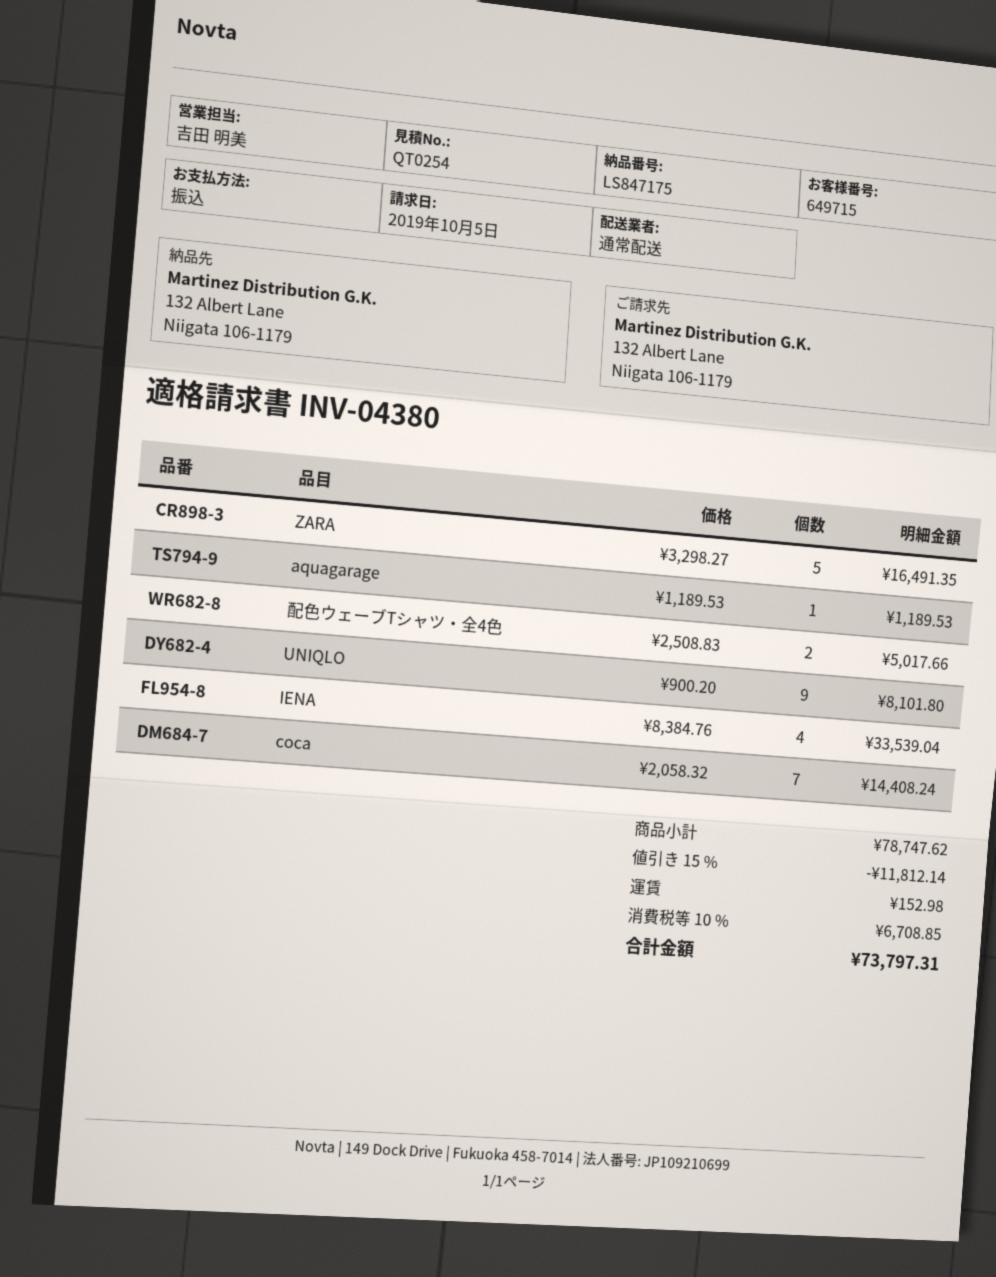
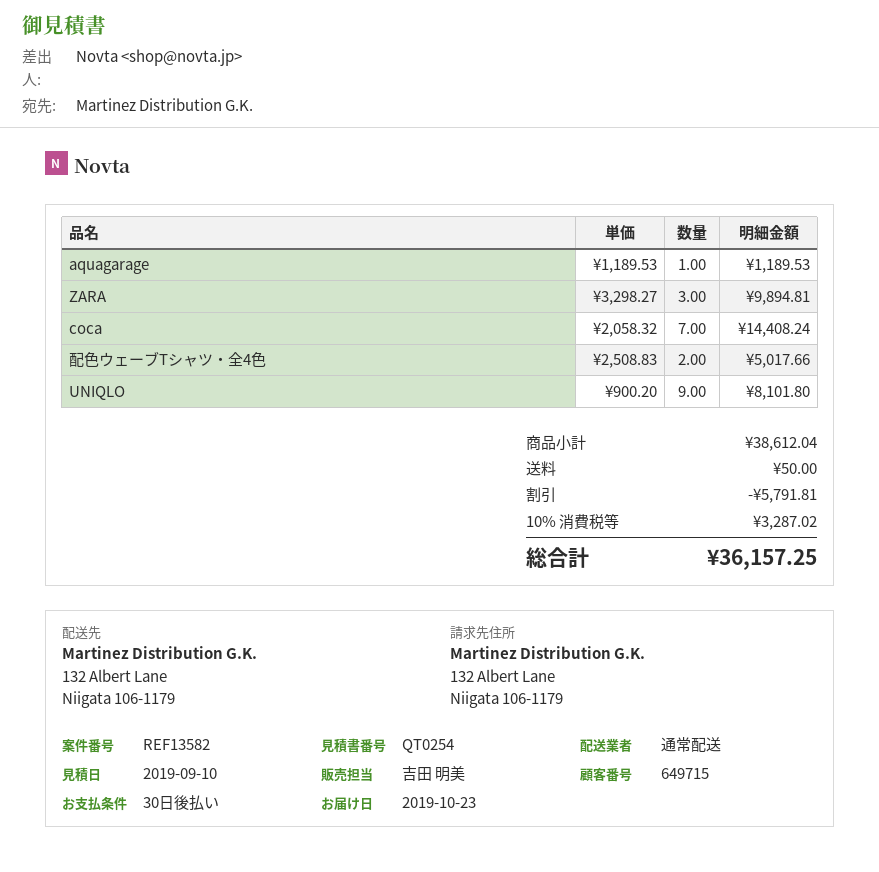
ZARA: 5 x 3298.27 = 16491.35 -> 3 x 3298.27 = 9894.81
IENA: 4 x 8384.76 = 33539.04 -> none
subtotal: 78747.62 -> 38612.04
discount: 11812.14 -> 5791.81
shipping: 152.98 -> 50.00
tax: 10% = 6708.85 -> 10% = 3287.02
total: 73797.31 -> 36157.25

